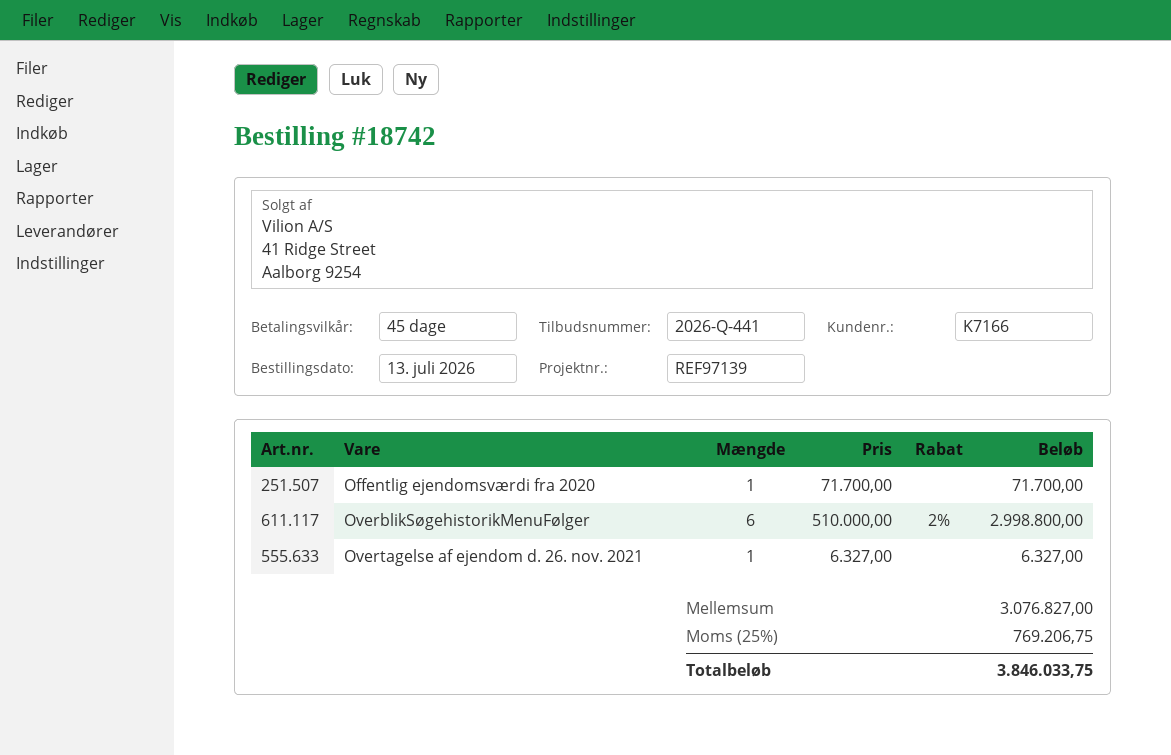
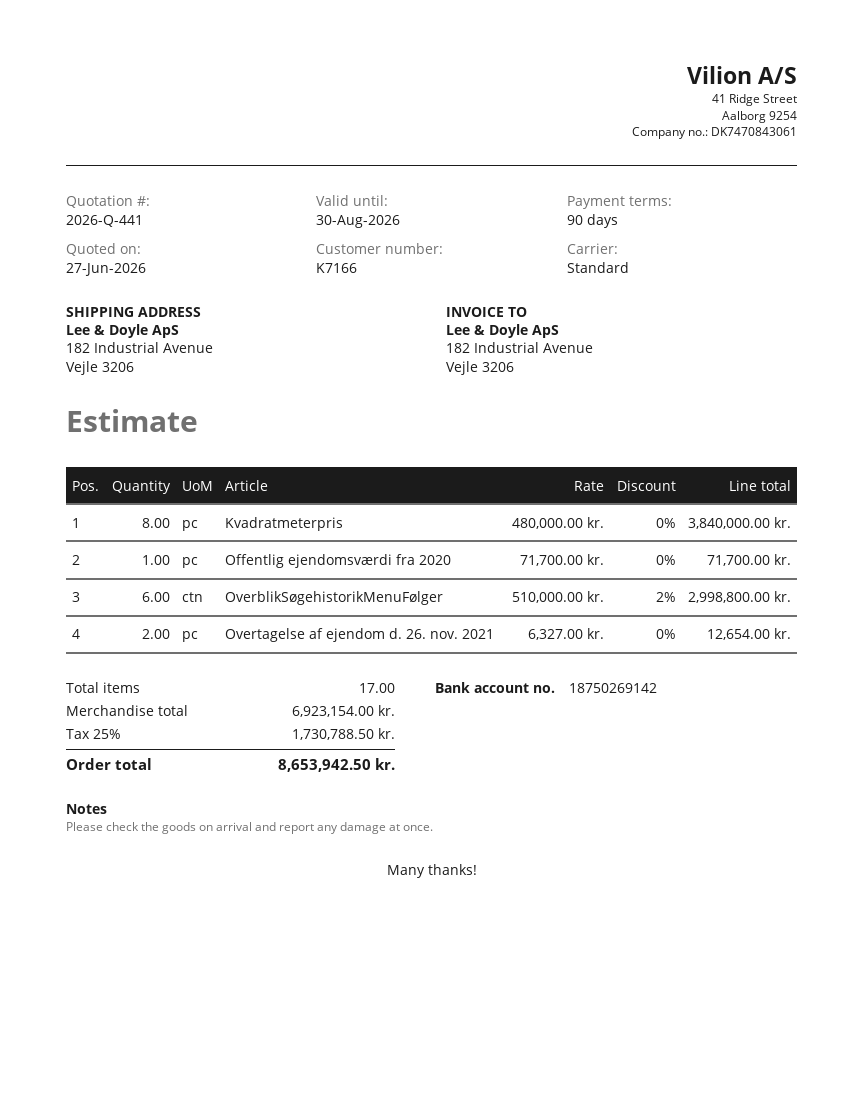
payment terms: 45 days -> 90 days
Overtagelse af ejendom d. 26. nov. 2021: 1 x 6327.00 = 6327.00 -> 2 x 6327.00 = 12654.00
Kvadratmeterpris: none -> 8 x 480000.00 = 3840000.00
subtotal: 3076827.00 -> 6923154.00
tax: 25% = 769206.75 -> 25% = 1730788.50
total: 3846033.75 -> 8653942.50

